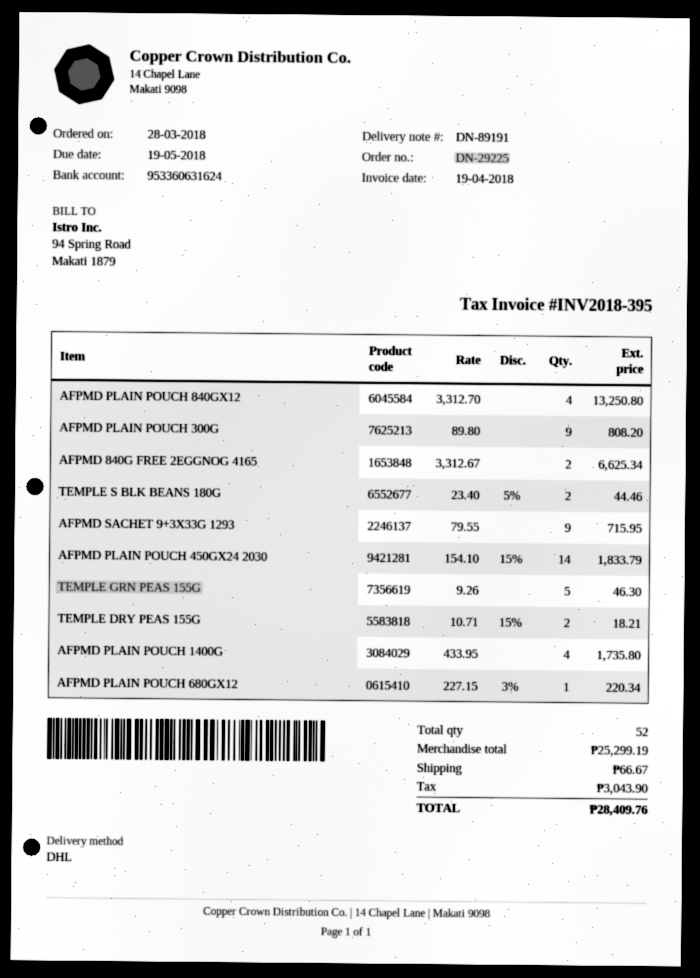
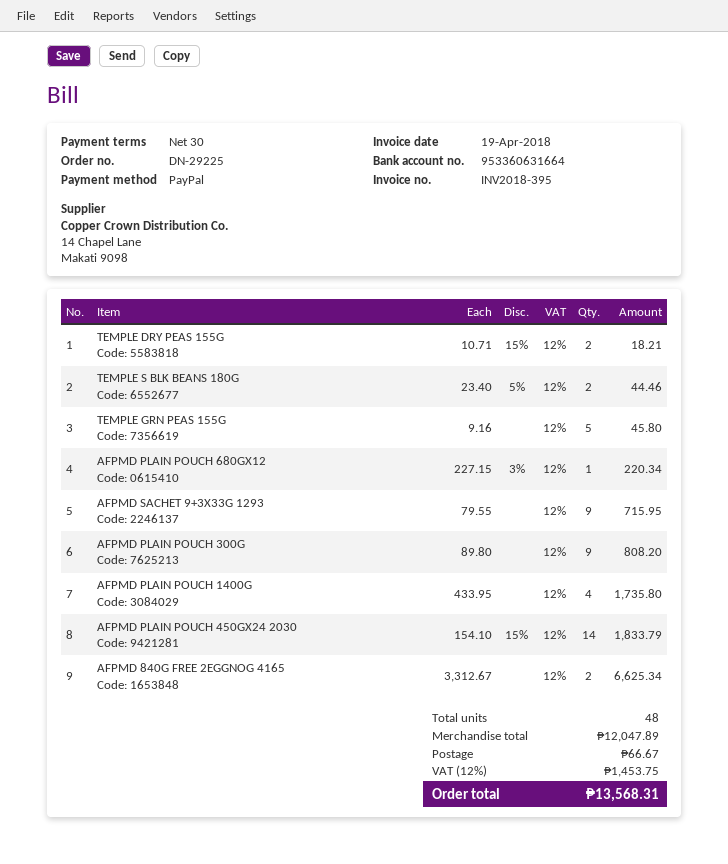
bank account: 953360631624 -> 953360631664
AFPMD PLAIN POUCH 840GX12: 4 x 3312.70 = 13250.80 -> none
TEMPLE GRN PEAS 155G: 5 x 9.26 = 46.30 -> 5 x 9.16 = 45.80
total quantity: 52 -> 48
subtotal: 25299.19 -> 12047.89
tax: 3043.90 -> 1453.75
total: 28409.76 -> 13568.31

